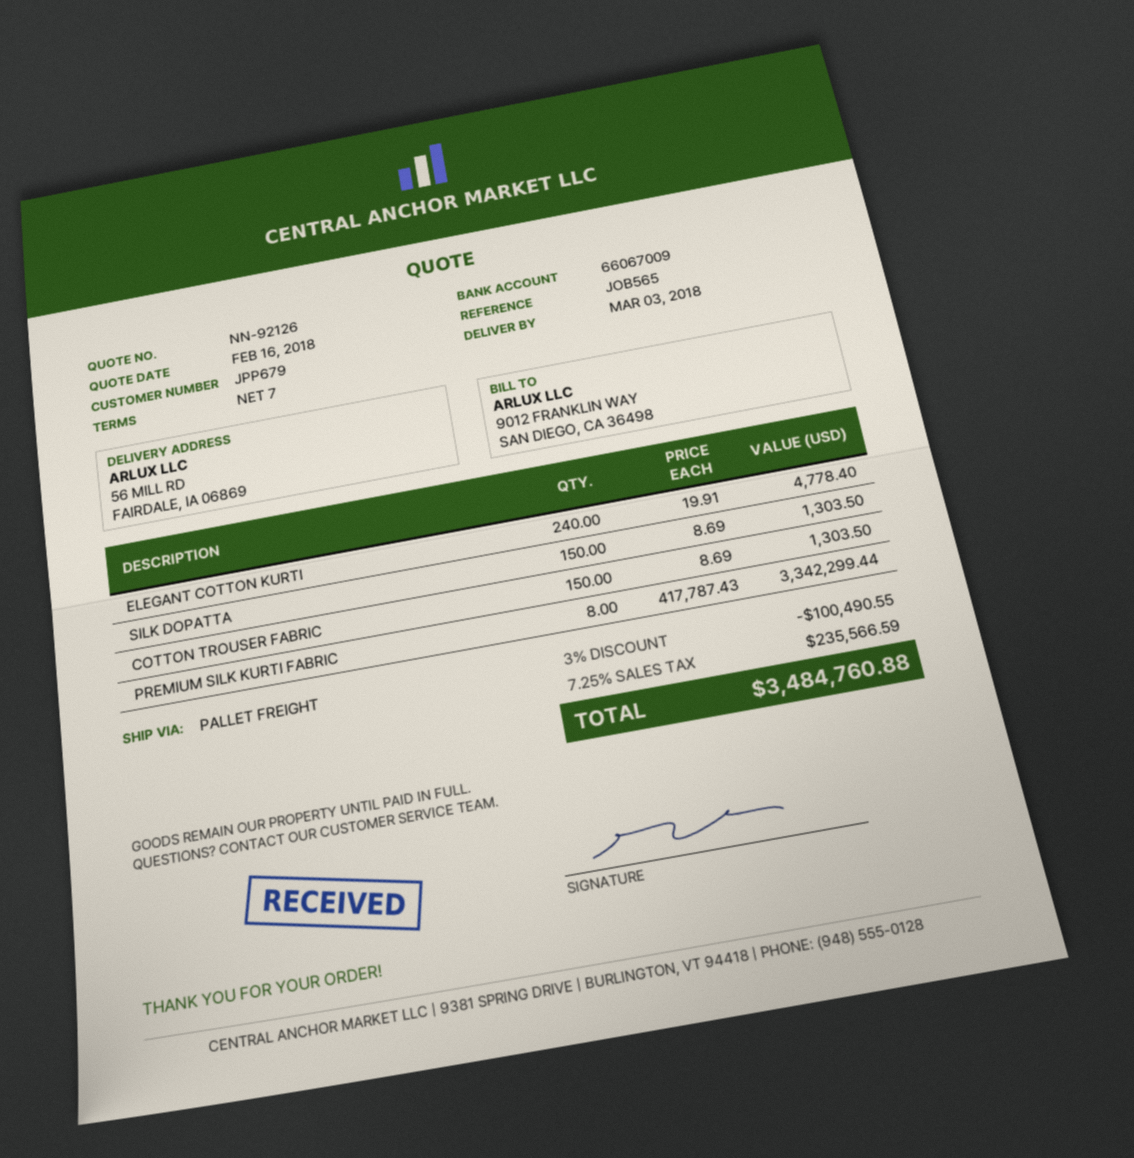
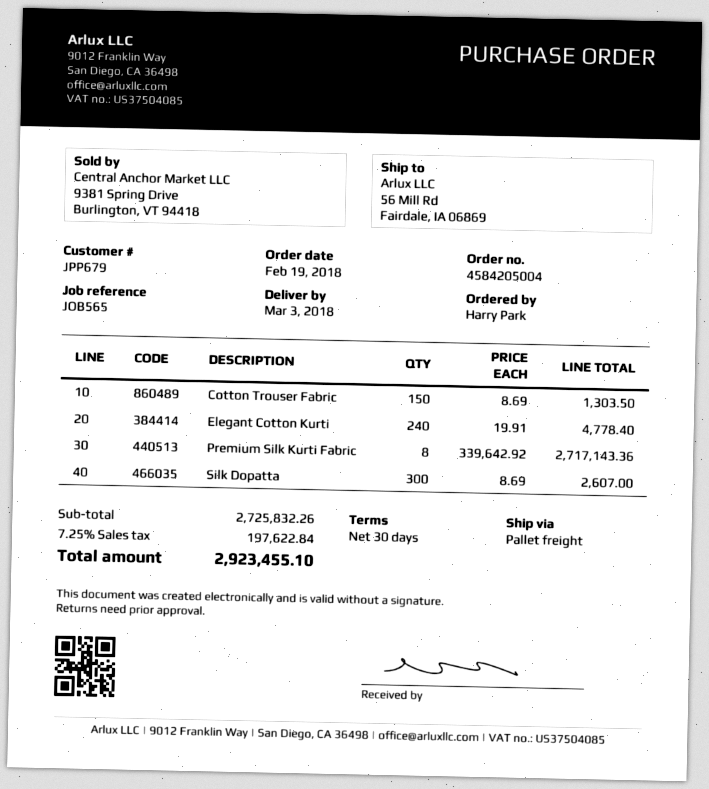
payment terms: 7 days -> 30 days
SILK DOPATTA: 150 x 8.69 = 1303.50 -> 300 x 8.69 = 2607.00
PREMIUM SILK KURTI FABRIC: 8 x 417787.43 = 3342299.44 -> 8 x 339642.92 = 2717143.36
discount: 3% = 100490.55 -> none
tax: 7.25% = 235566.59 -> 7.25% = 197622.84
total: 3484760.88 -> 2923455.10

